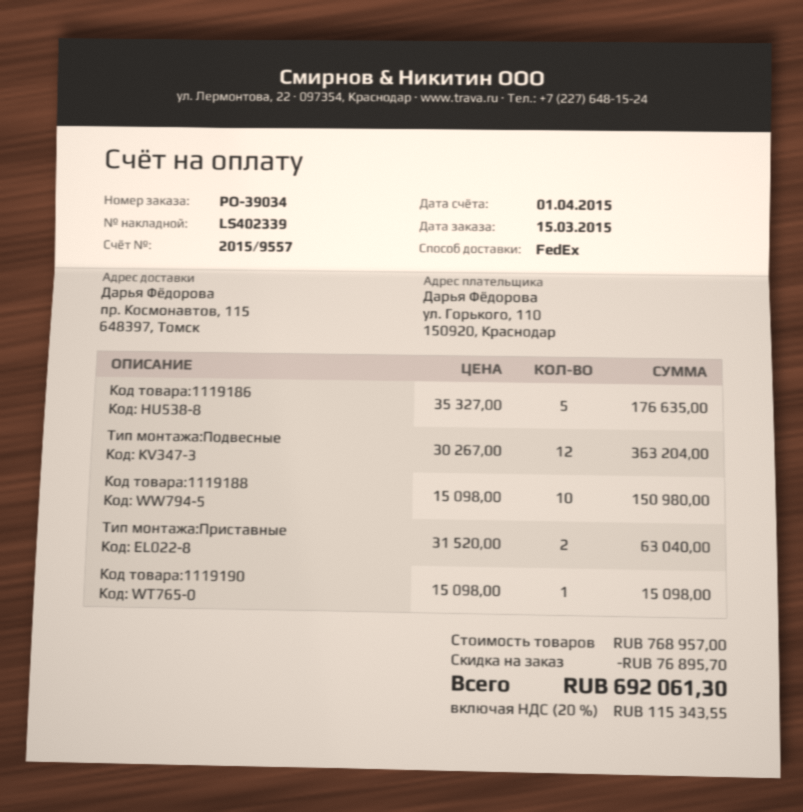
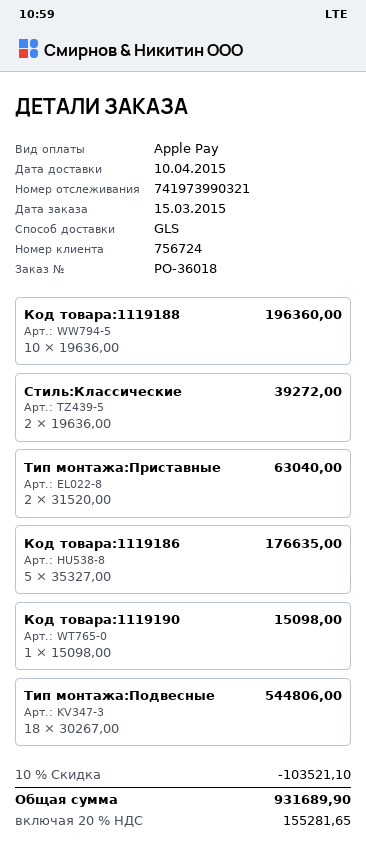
order number: PO-39034 -> PO-36018
shipping method: FedEx -> GLS
Тип монтажа:Подвесные: 12 x 30267.00 = 363204.00 -> 18 x 30267.00 = 544806.00
Код товара:1119188: 10 x 15098.00 = 150980.00 -> 10 x 19636.00 = 196360.00
Стиль:Классические: none -> 2 x 19636.00 = 39272.00
discount: 76895.70 -> 103521.10
tax: 20% = 115343.55 -> 20% = 155281.65
total: 692061.30 -> 931689.90

